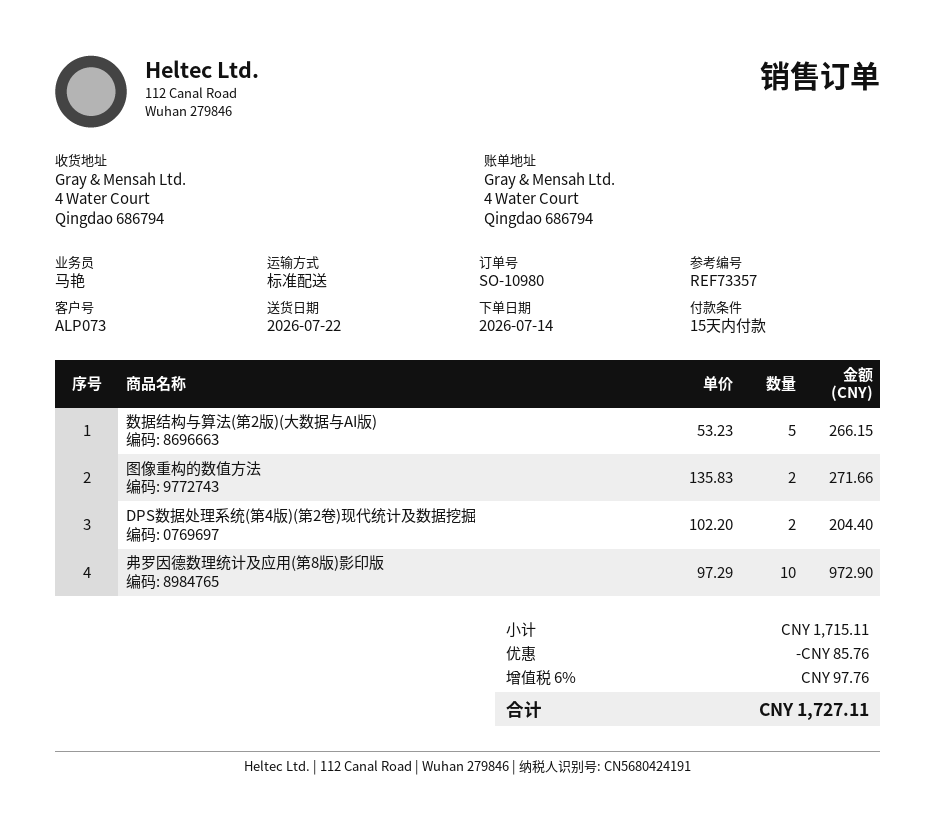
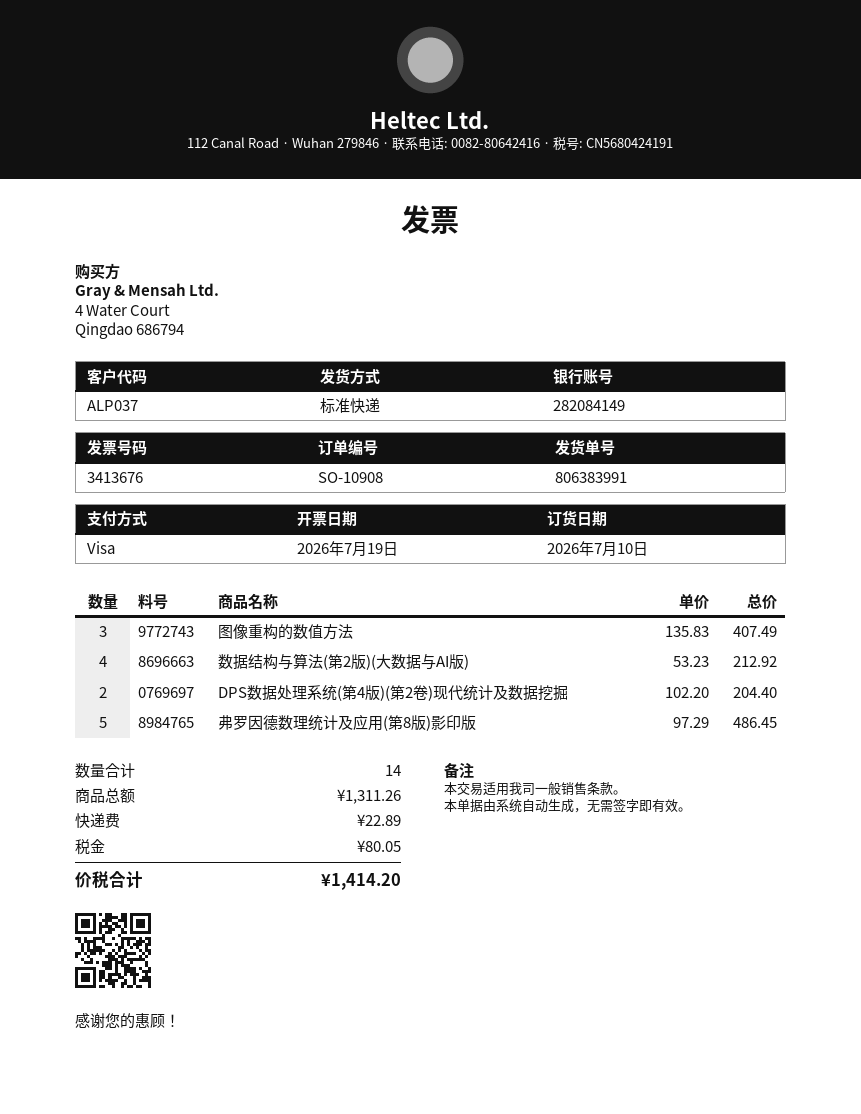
order number: SO-10980 -> SO-10908
order date: 2026-07-14 -> 2026-07-10
customer number: ALP073 -> ALP037
数据结构与算法(第2版)(大数据与AI版): 5 x 53.23 = 266.15 -> 4 x 53.23 = 212.92
图像重构的数值方法: 2 x 135.83 = 271.66 -> 3 x 135.83 = 407.49
弗罗因德数理统计及应用(第8版)影印版: 10 x 97.29 = 972.90 -> 5 x 97.29 = 486.45
subtotal: 1715.11 -> 1311.26
discount: 85.76 -> none
shipping: none -> 22.89
tax: 97.76 -> 80.05
total: 1727.11 -> 1414.20

